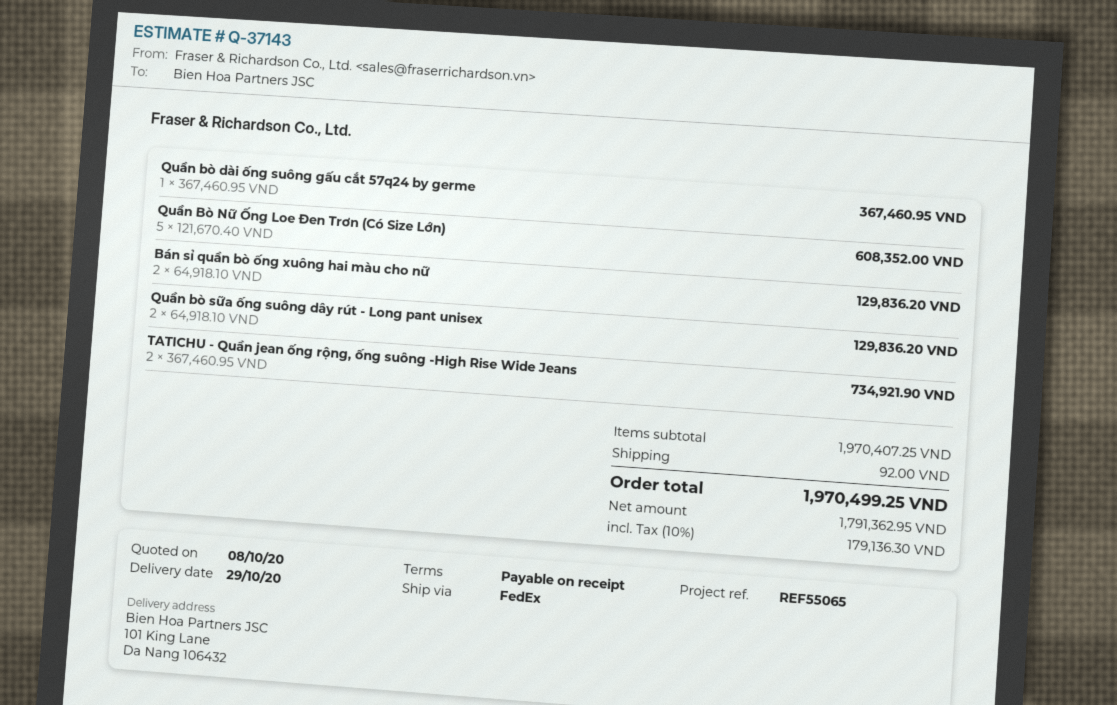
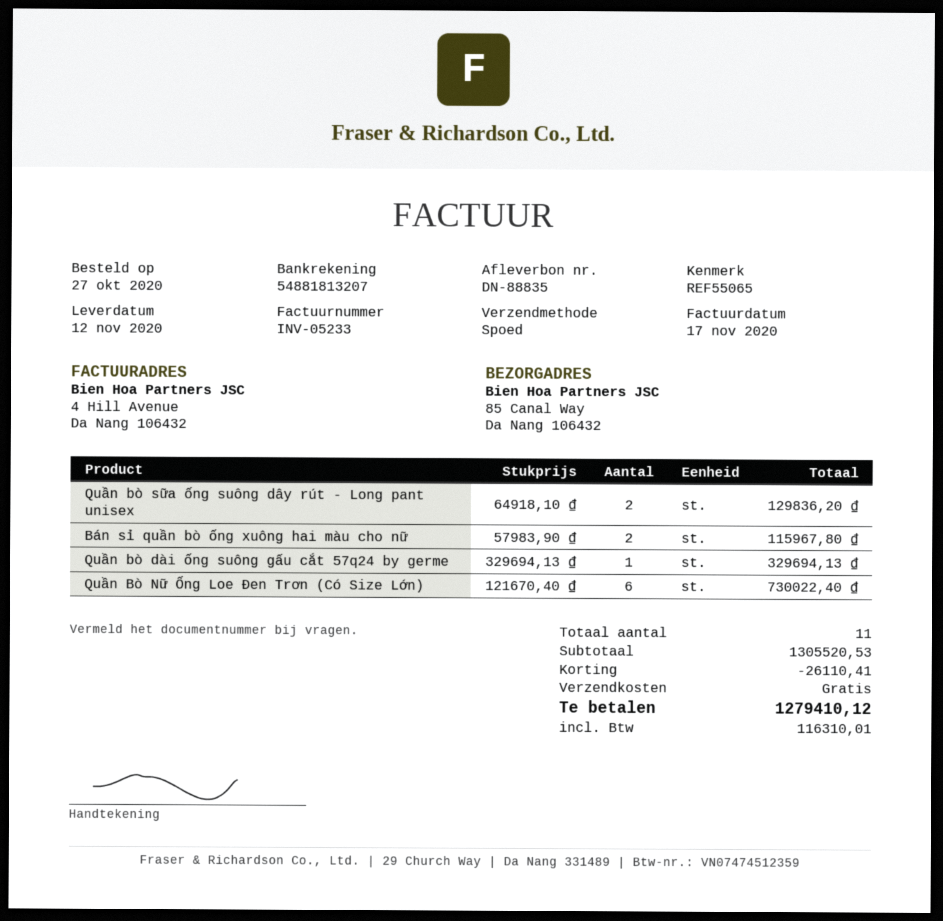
delivery date: 2020-10-29 -> 2020-11-12
shipping method: FedEx -> express
ship to: 101 King Lane, Da Nang 106432 -> 85 Canal Way, Da Nang 106432
Quần bò dài ống suông gấu cắt 57q24 by germe: 1 x 367460.95 = 367460.95 -> 1 x 329694.13 = 329694.13
Quần Bò Nữ Ống Loe Đen Trơn (Có Size Lớn): 5 x 121670.40 = 608352.00 -> 6 x 121670.40 = 730022.40
Bán sỉ quần bò ống xuông hai màu cho nữ: 2 x 64918.10 = 129836.20 -> 2 x 57983.90 = 115967.80
TATICHU - Quần jean ống rộng, ống suông -High Rise Wide Jeans: 2 x 367460.95 = 734921.90 -> none
subtotal: 1970407.25 -> 1305520.53
discount: none -> 26110.41
shipping: 92.00 -> 0.00
tax: 179136.30 -> 116310.01
total: 1970499.25 -> 1279410.12

